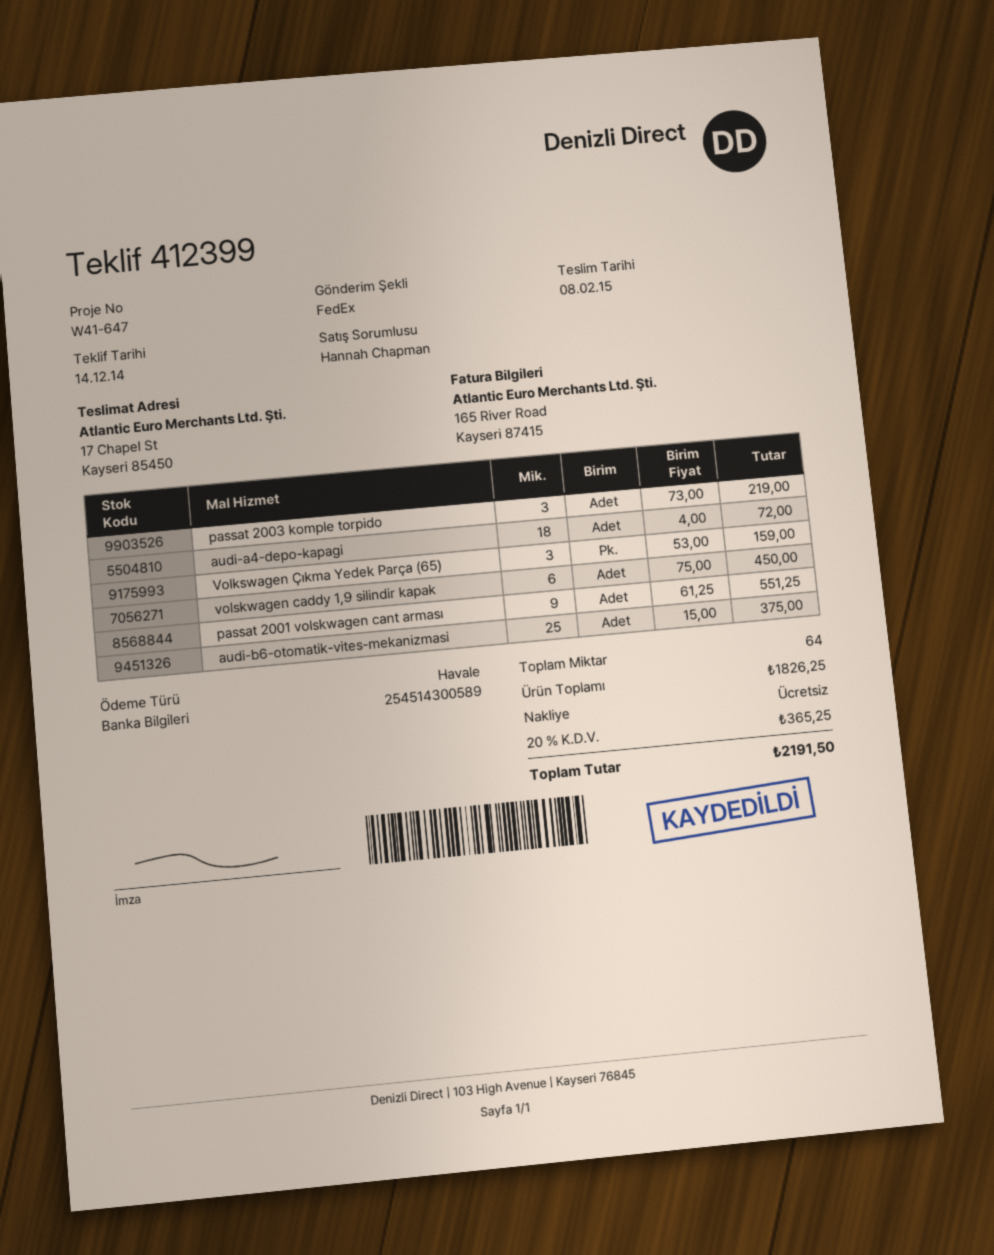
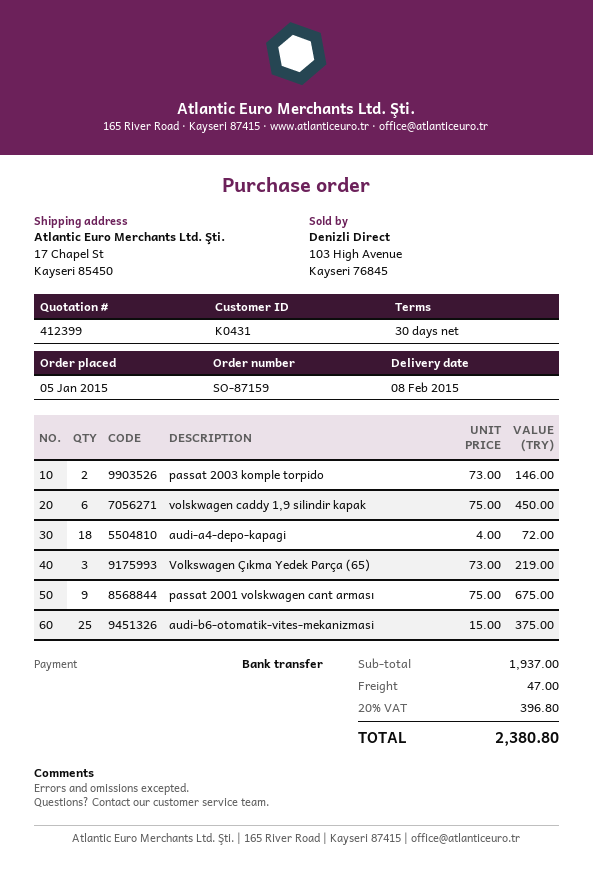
passat 2003 komple torpido: 3 x 73.00 = 219.00 -> 2 x 73.00 = 146.00
Volkswagen Çıkma Yedek Parça (65): 3 x 53.00 = 159.00 -> 3 x 73.00 = 219.00
passat 2001 volskwagen cant arması: 9 x 61.25 = 551.25 -> 9 x 75.00 = 675.00
subtotal: 1826.25 -> 1937.00
shipping: 0.00 -> 47.00
tax: 20% = 365.25 -> 20% = 396.80
total: 2191.50 -> 2380.80

